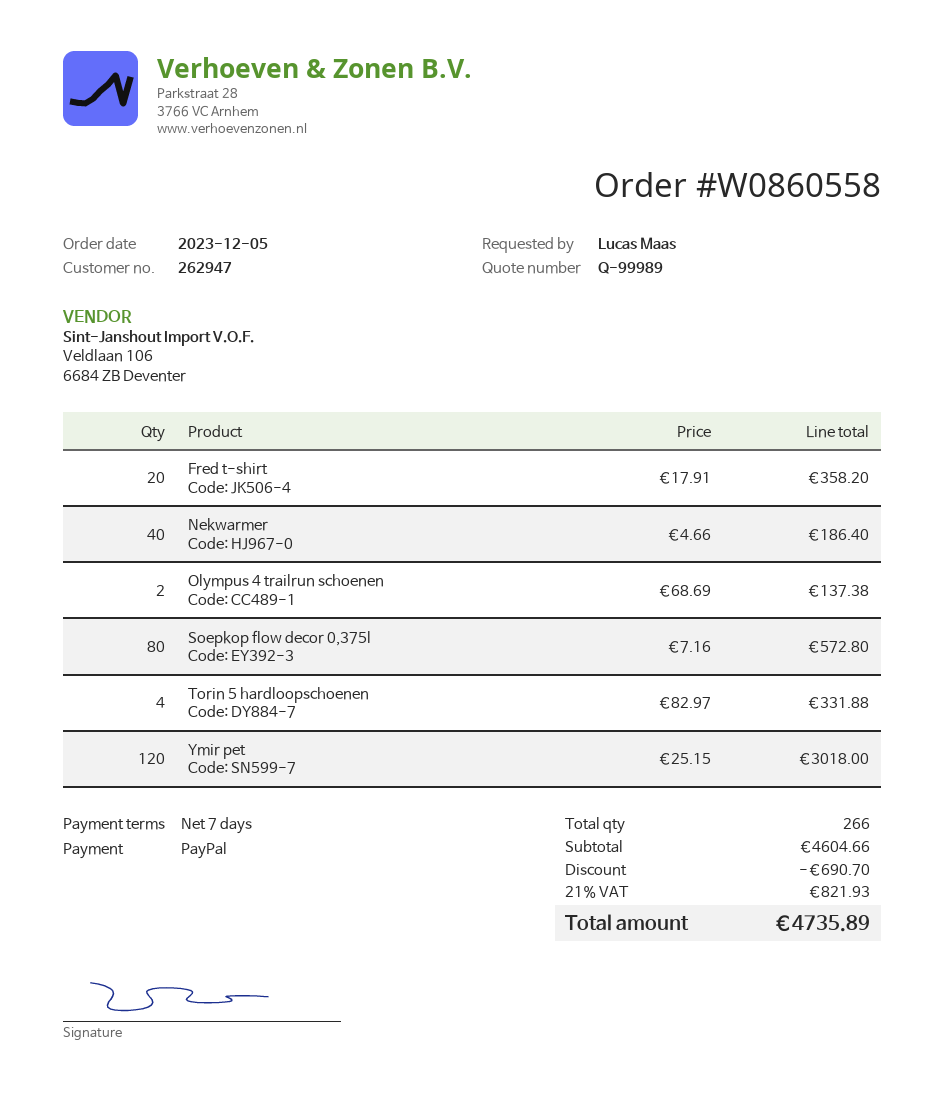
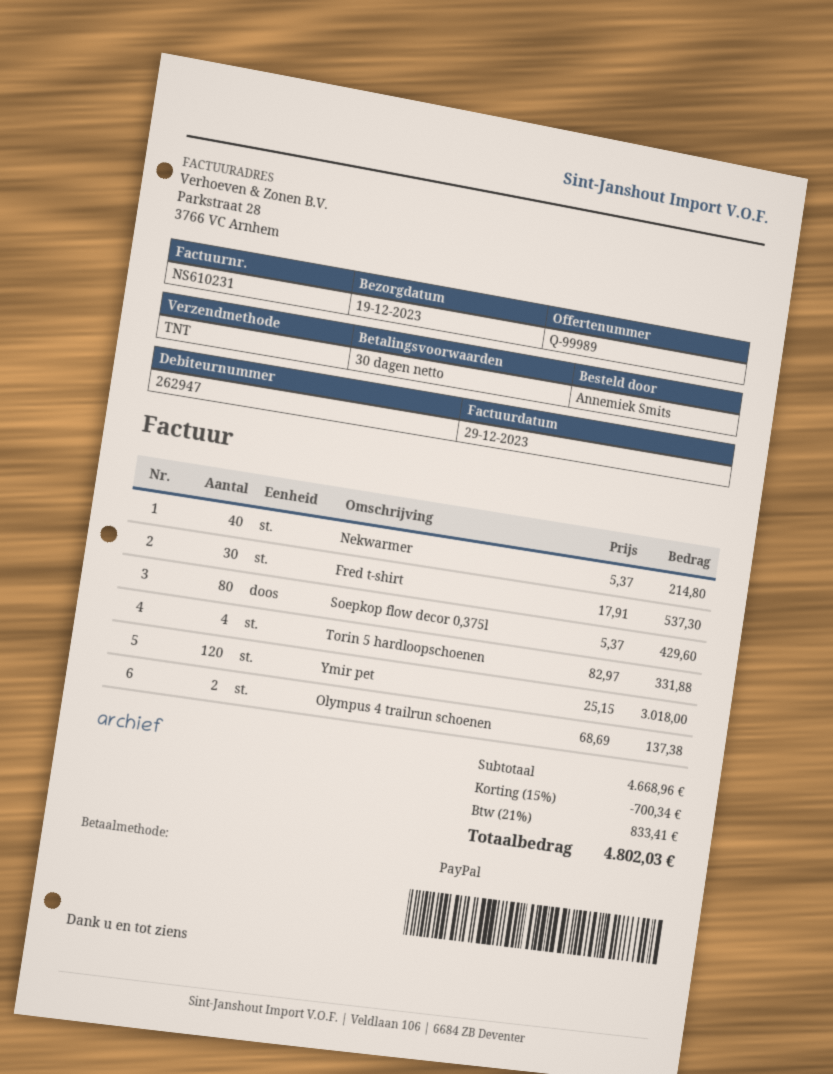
payment terms: 7 days -> 30 days
ordered by: Lucas Maas -> Annemiek Smits
Fred t-shirt: 20 x 17.91 = 358.20 -> 30 x 17.91 = 537.30
Nekwarmer: 40 x 4.66 = 186.40 -> 40 x 5.37 = 214.80
Soepkop flow decor 0,375l: 80 x 7.16 = 572.80 -> 80 x 5.37 = 429.60
subtotal: 4604.66 -> 4668.96
discount: 690.70 -> 700.34
tax: 21% = 821.93 -> 21% = 833.41
total: 4735.89 -> 4802.03

